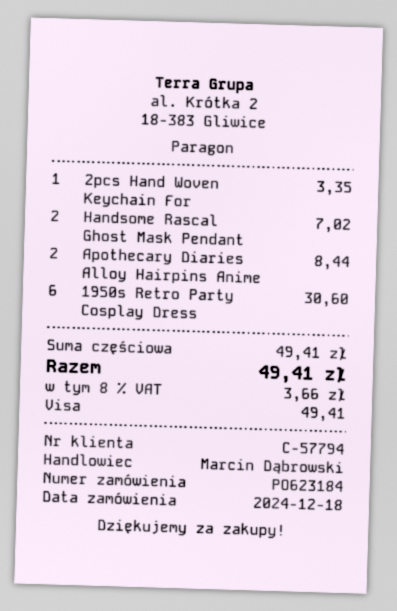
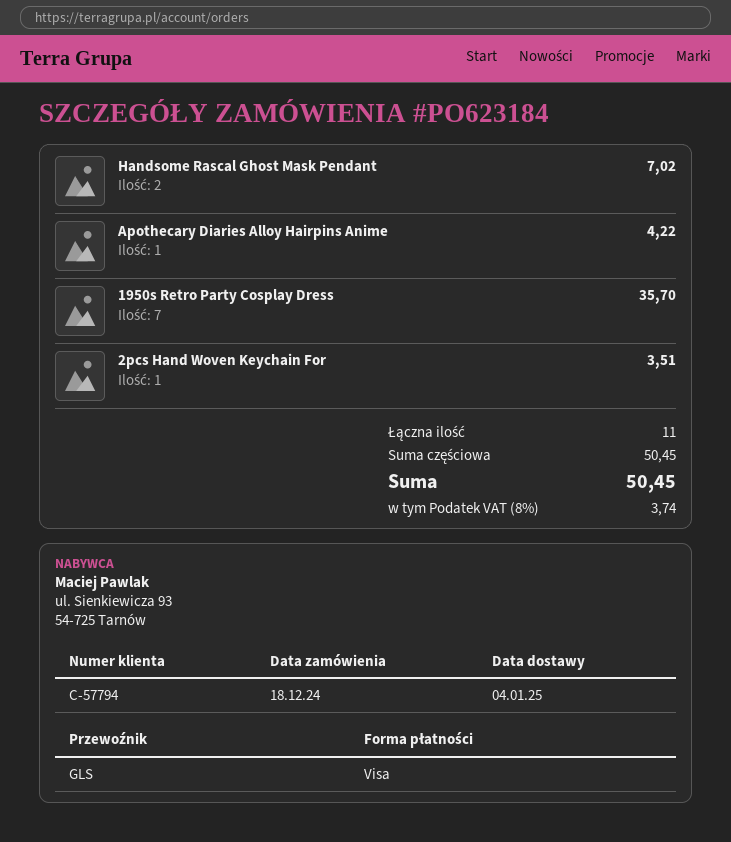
2pcs Hand Woven Keychain For: 1 for 3.35 -> 1 for 3.51
Apothecary Diaries Alloy Hairpins Anime: 2 for 8.44 -> 1 for 4.22
1950s Retro Party Cosplay Dress: 6 for 30.60 -> 7 for 35.70
subtotal: 49.41 -> 50.45
tax: 8% = 3.66 -> 8% = 3.74
total: 49.41 -> 50.45

